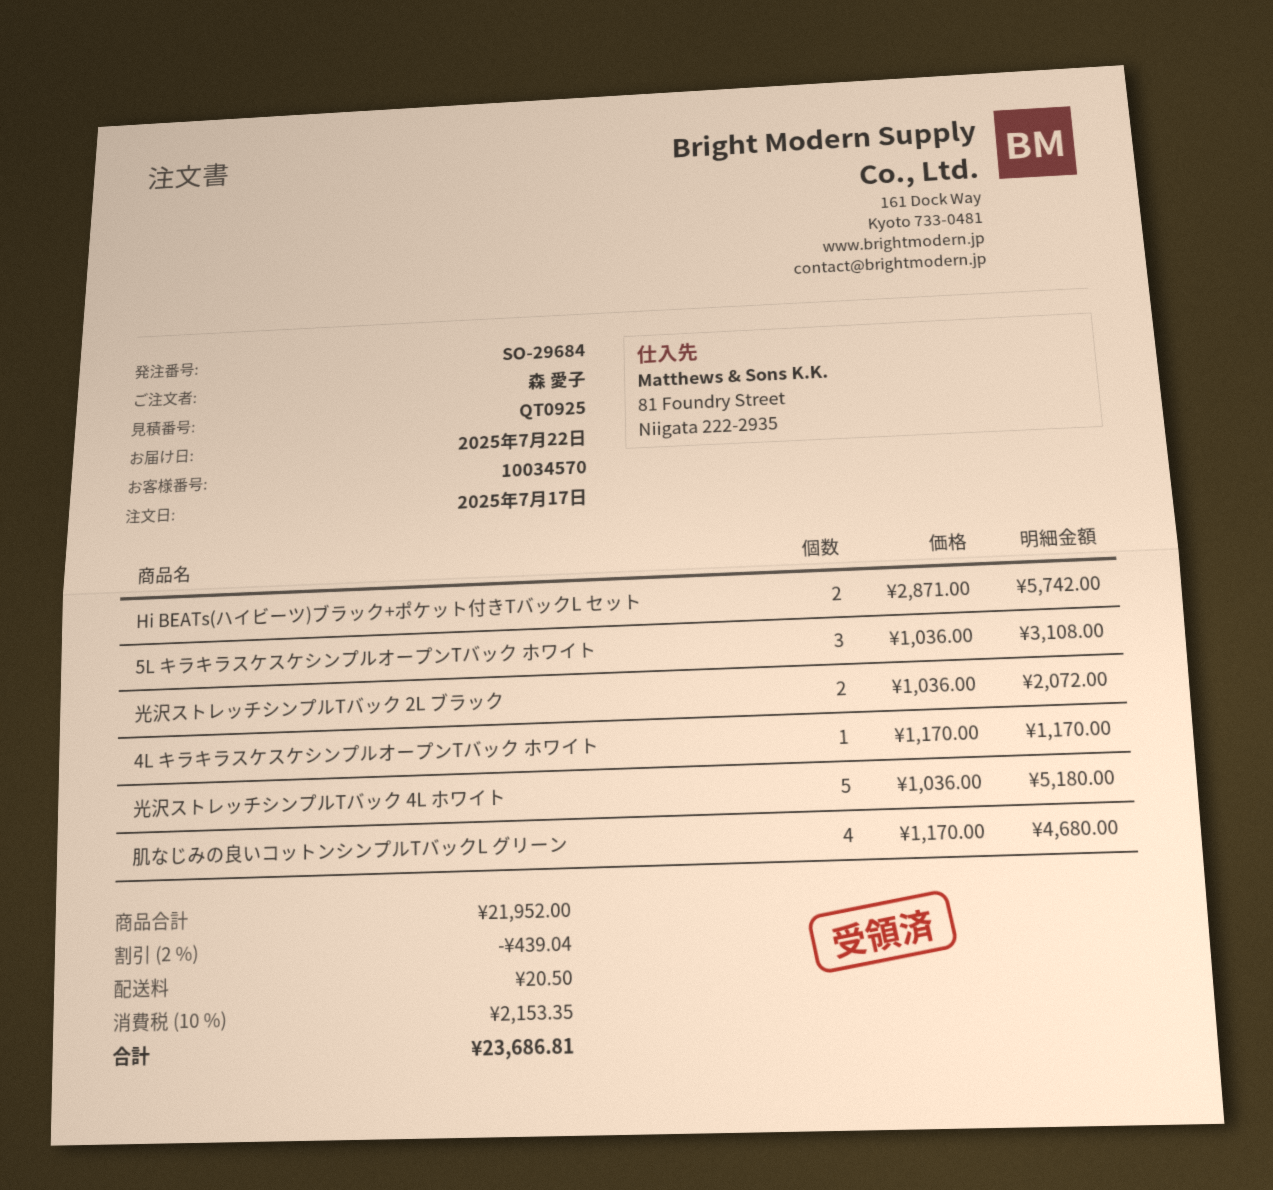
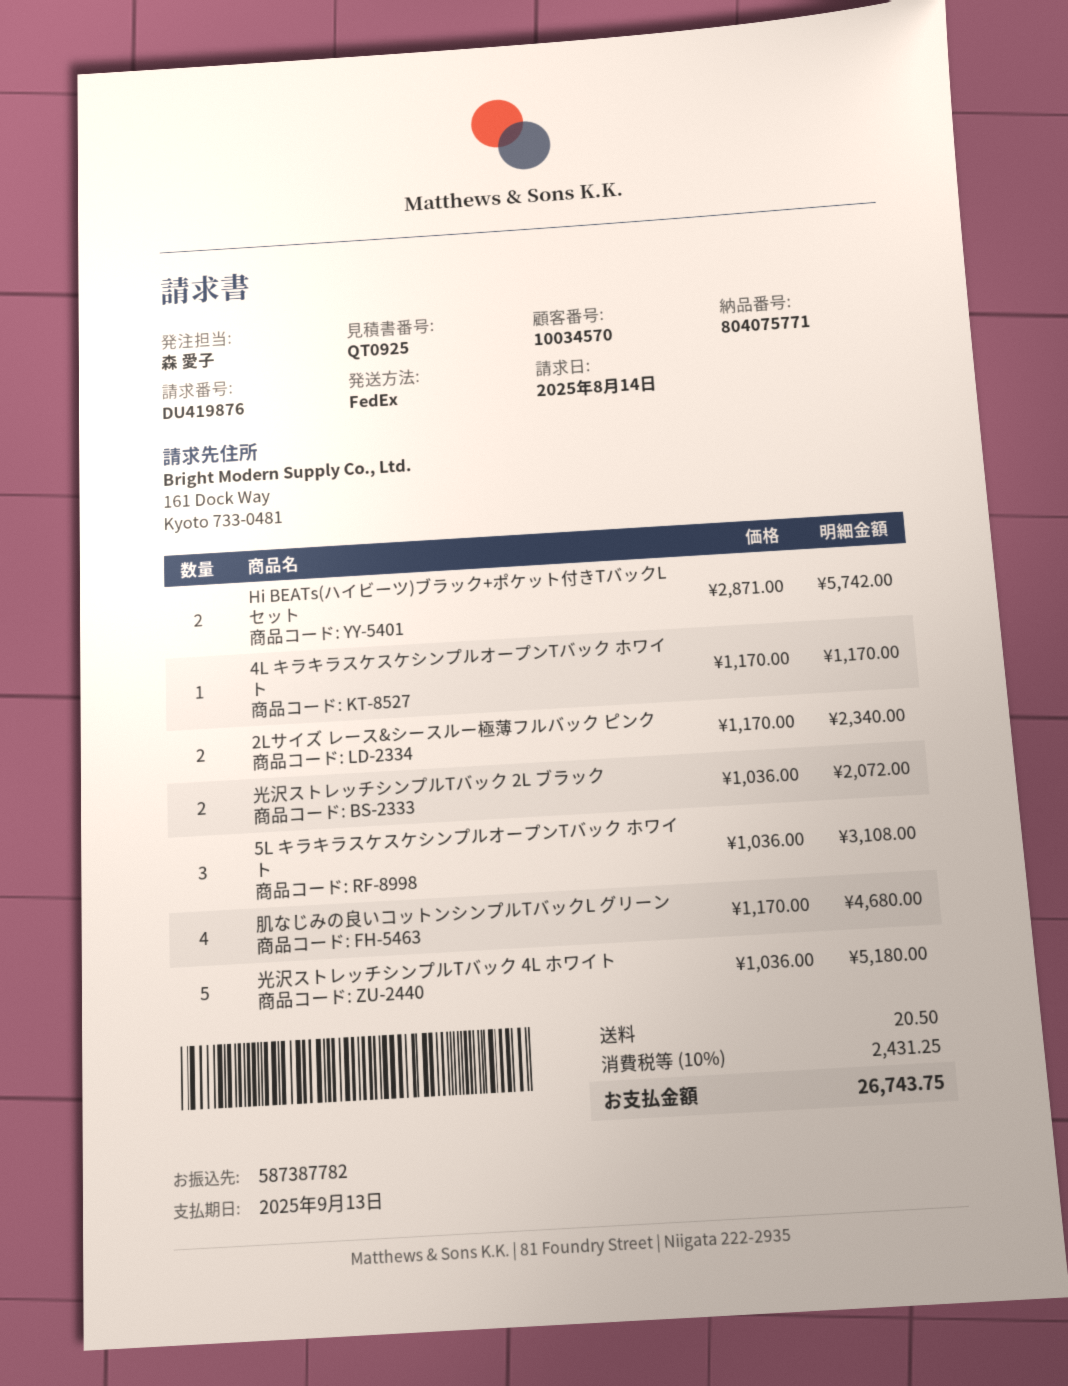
2Lサイズ レース&シースルー極薄フルバック ピンク: none -> 2 x 1170.00 = 2340.00
discount: 2% = 439.04 -> none
tax: 10% = 2153.35 -> 10% = 2431.25
total: 23686.81 -> 26743.75

